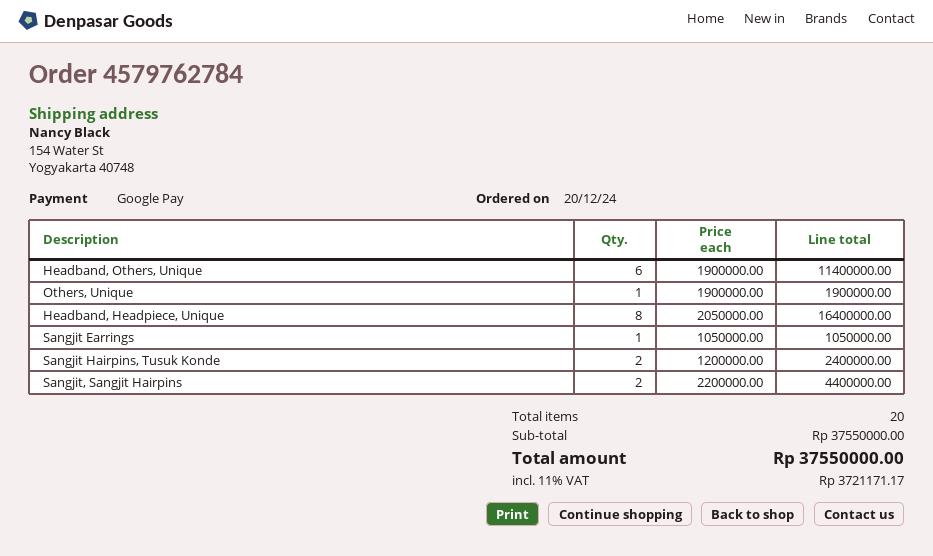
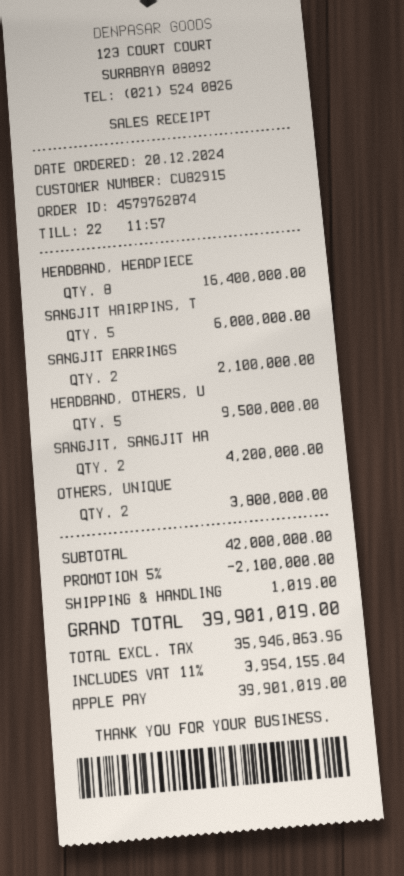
order number: 4579762784 -> 4579762874
payment method: Google Pay -> Apple Pay
Headband, Others, Unique: 6 for 11400000.00 -> 5 for 9500000.00
Others, Unique: 1 for 1900000.00 -> 2 for 3800000.00
Sangjit Earrings: 1 for 1050000.00 -> 2 for 2100000.00
Sangjit Hairpins, Tusuk Konde: 2 for 2400000.00 -> 5 for 6000000.00
Sangjit, Sangjit Hairpins: 2 for 4400000.00 -> 2 for 4200000.00
subtotal: 37550000.00 -> 42000000.00
discount: none -> 5% = 2100000.00
shipping: none -> 1019.00
tax: 11% = 3721171.17 -> 11% = 3954155.04
total: 37550000.00 -> 39901019.00

